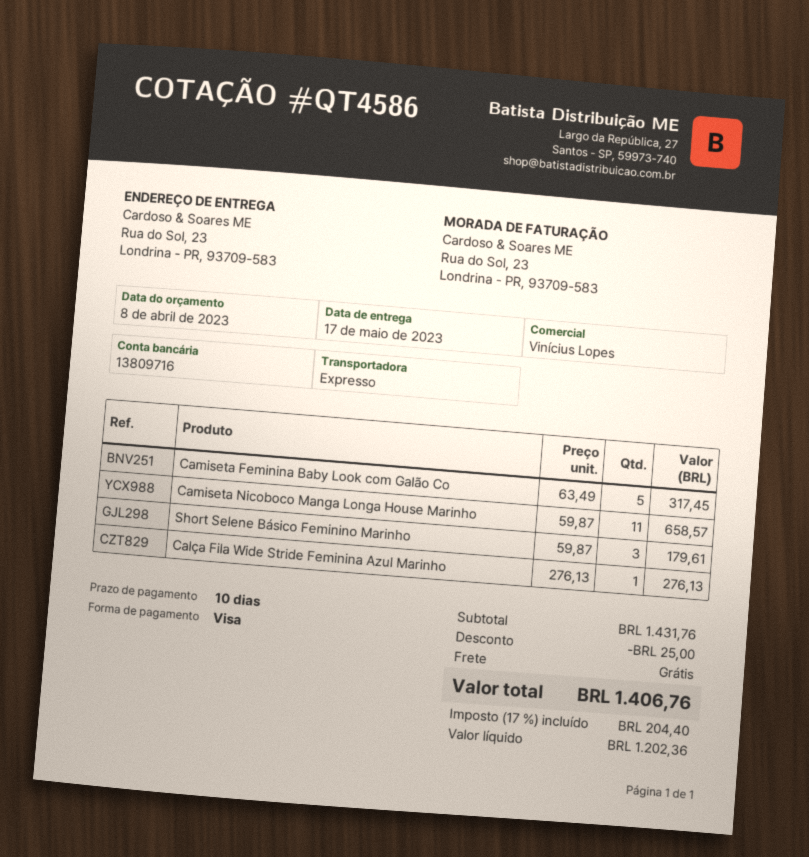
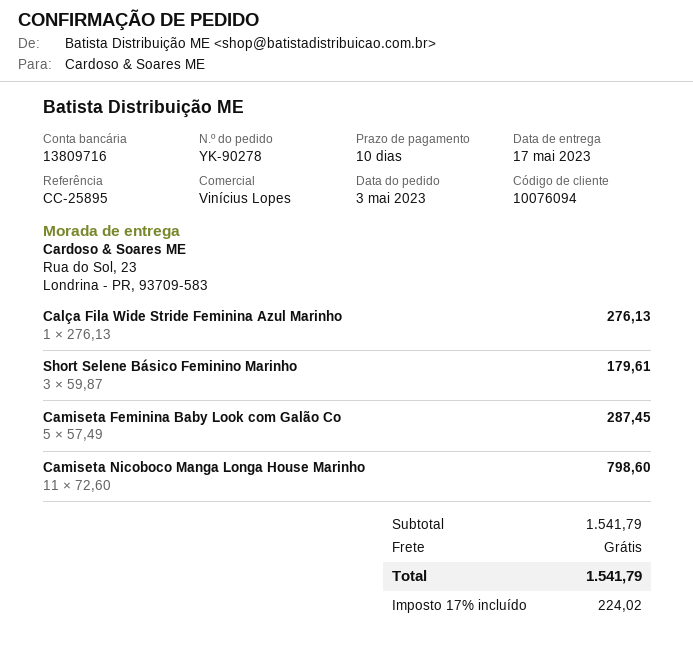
Camiseta Feminina Baby Look com Galão Co: 5 x 63.49 = 317.45 -> 5 x 57.49 = 287.45
Camiseta Nicoboco Manga Longa House Marinho: 11 x 59.87 = 658.57 -> 11 x 72.60 = 798.60
subtotal: 1431.76 -> 1541.79
discount: 25.00 -> none
tax: 17% = 204.40 -> 17% = 224.02
total: 1406.76 -> 1541.79

